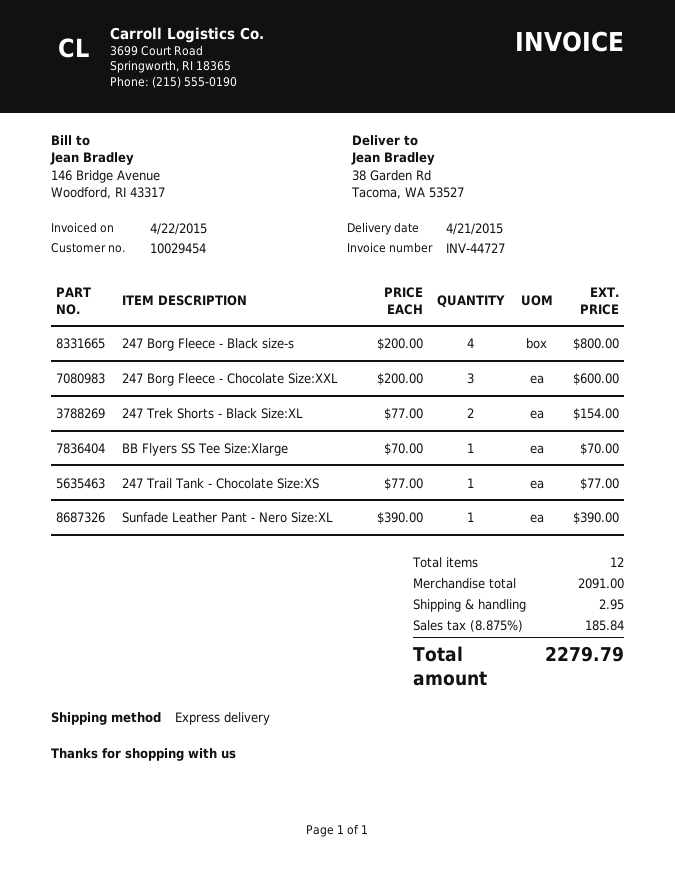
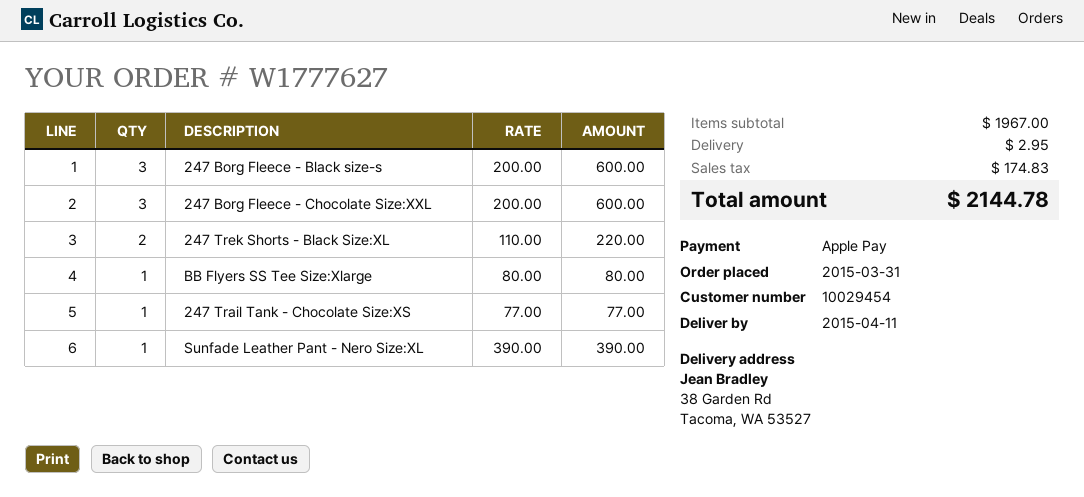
delivery date: 2015-04-21 -> 2015-04-11
247 Borg Fleece - Black size-s: 4 x 200.00 = 800.00 -> 3 x 200.00 = 600.00
247 Trek Shorts - Black Size:XL: 2 x 77.00 = 154.00 -> 2 x 110.00 = 220.00
BB Flyers SS Tee Size:Xlarge: 1 x 70.00 = 70.00 -> 1 x 80.00 = 80.00
subtotal: 2091.00 -> 1967.00
tax: 185.84 -> 174.83
total: 2279.79 -> 2144.78

